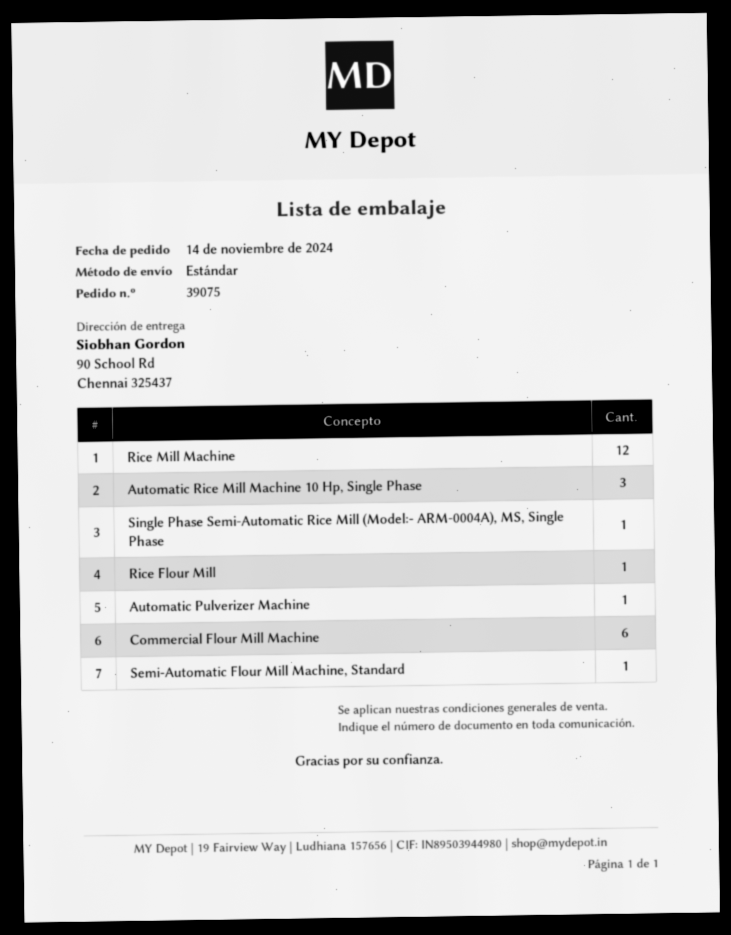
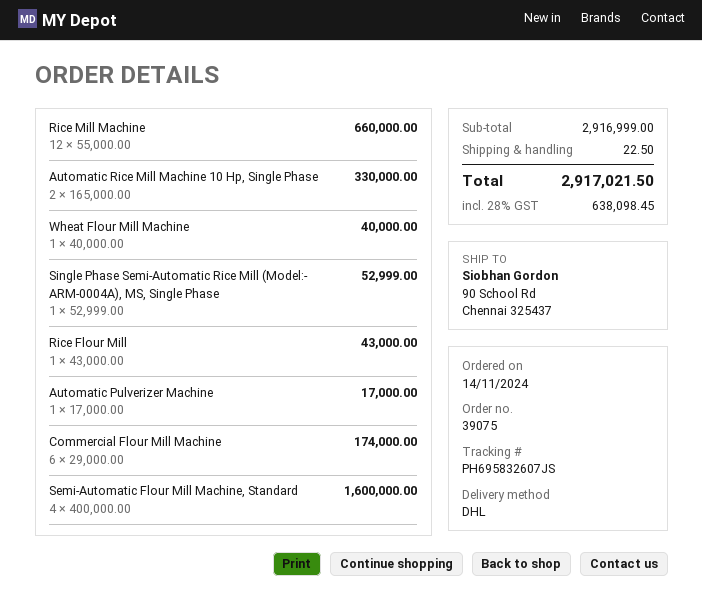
shipping method: standard -> DHL
Automatic Rice Mill Machine 10 Hp, Single Phase: 3 -> 2
Semi-Automatic Flour Mill Machine, Standard: 1 -> 4
Wheat Flour Mill Machine: none -> 1

